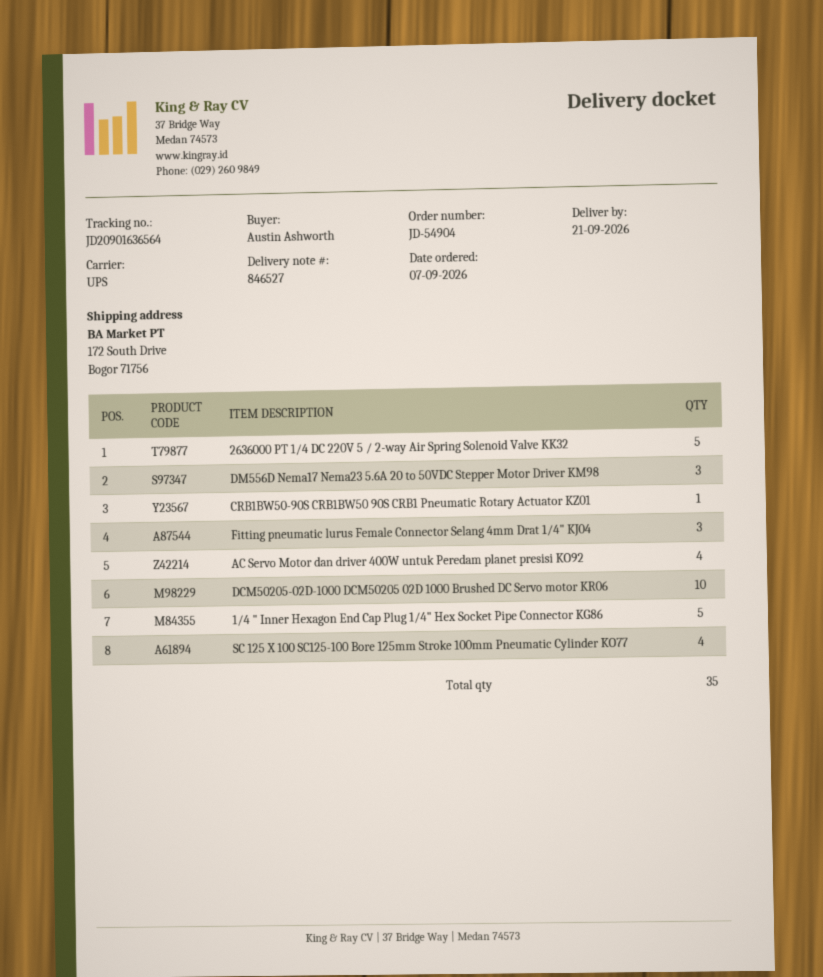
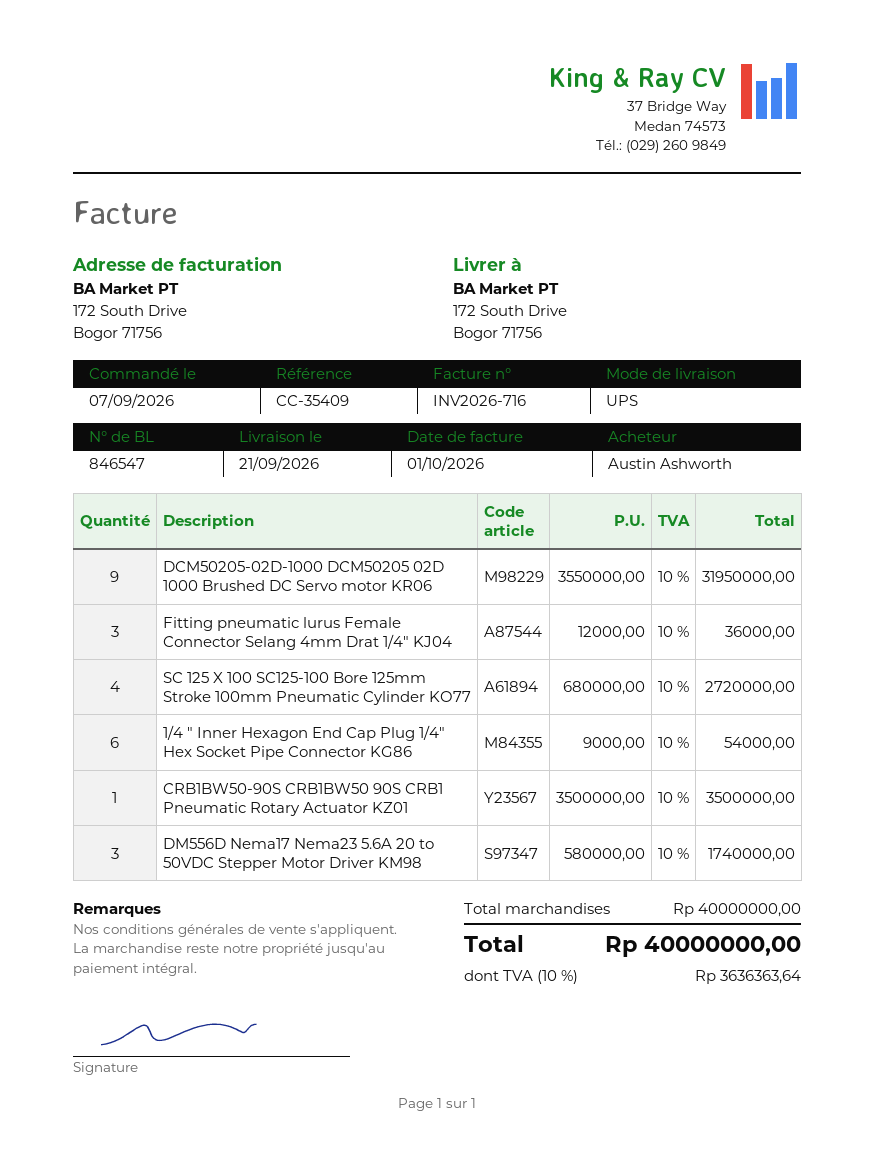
delivery note number: 846527 -> 846547
2636000 PT 1/4 DC 220V 5 / 2-way Air Spring Solenoid Valve KK32: 5 -> none
AC Servo Motor dan driver 400W untuk Peredam planet presisi KO92: 4 -> none
DCM50205-02D-1000 DCM50205 02D 1000 Brushed DC Servo motor KR06: 10 -> 9
1/4 " Inner Hexagon End Cap Plug 1/4" Hex Socket Pipe Connector KG86: 5 -> 6

